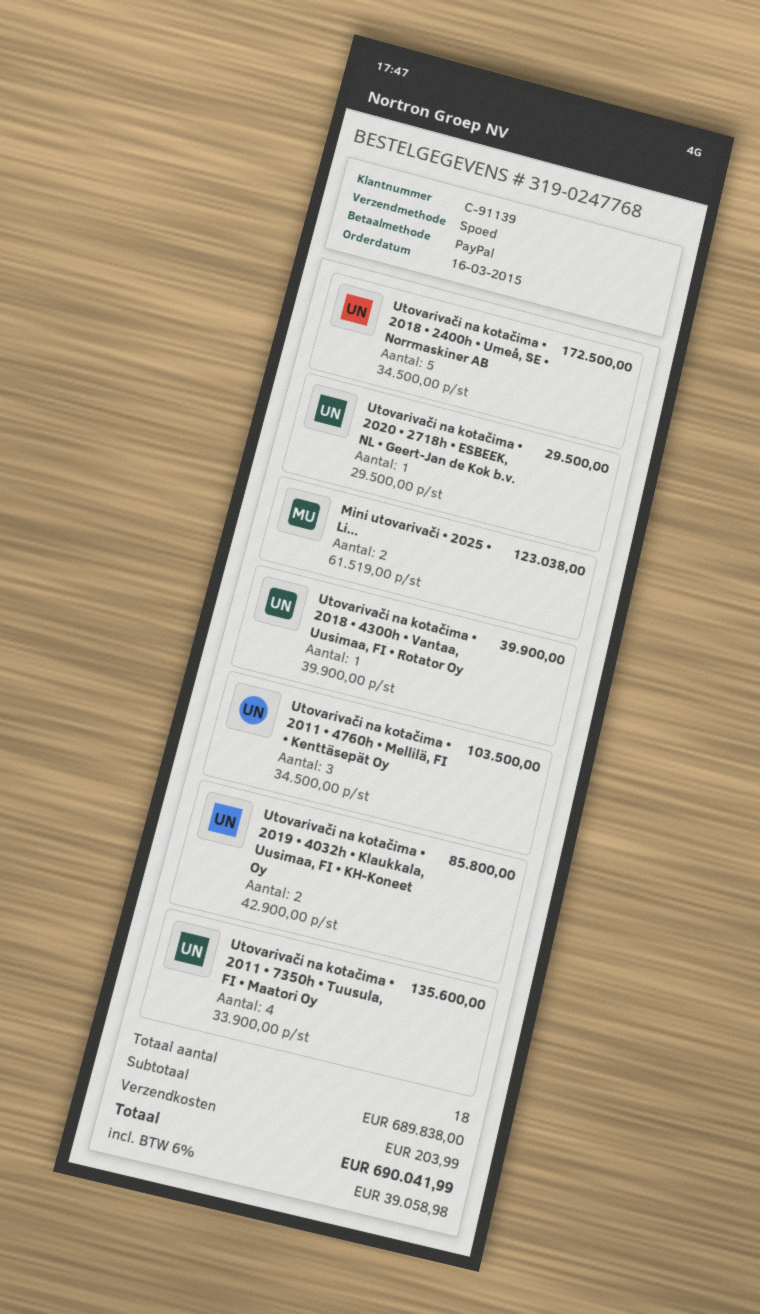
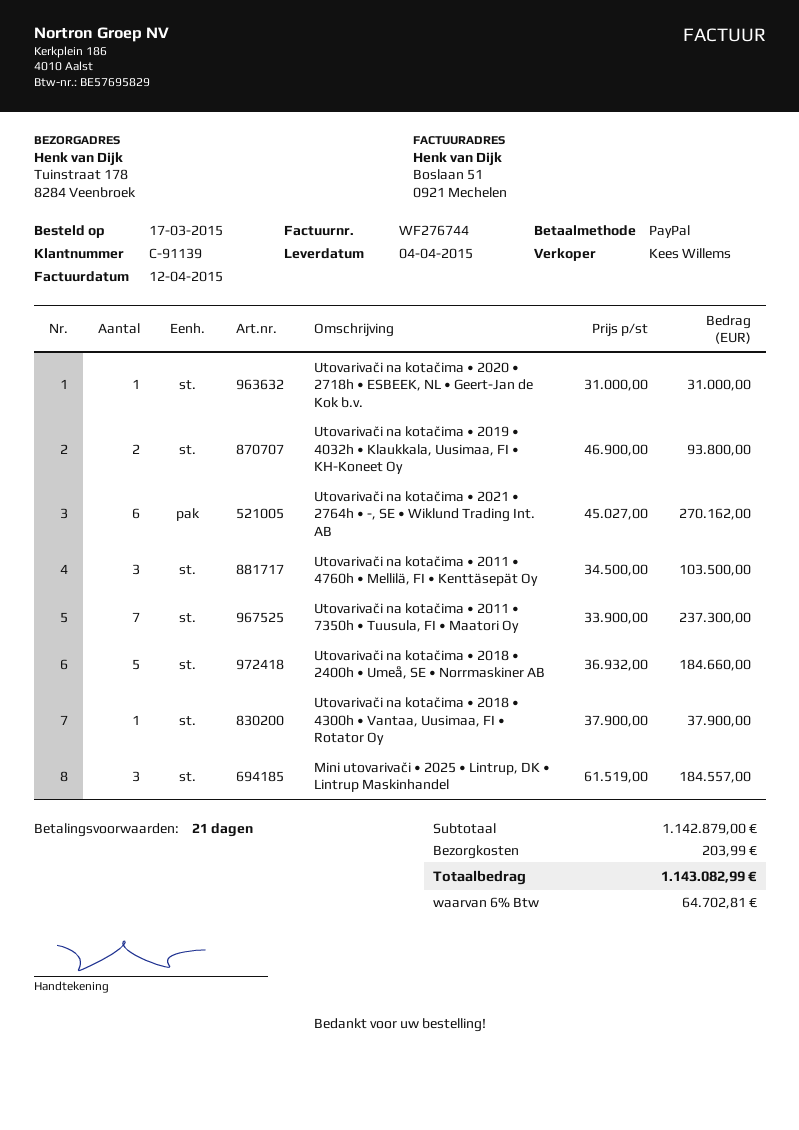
order date: 2015-03-16 -> 2015-03-17
Utovarivači na kotačima • 2018 • 2400h • Umeå, SE • Norrmaskiner AB: 5 x 34500.00 = 172500.00 -> 5 x 36932.00 = 184660.00
Utovarivači na kotačima • 2020 • 2718h • ESBEEK, NL • Geert-Jan de Kok b.v.: 1 x 29500.00 = 29500.00 -> 1 x 31000.00 = 31000.00
Mini utovarivači • 2025 • Li...: 2 x 61519.00 = 123038.00 -> 3 x 61519.00 = 184557.00
Utovarivači na kotačima • 2018 • 4300h • Vantaa, Uusimaa, FI • Rotator Oy: 1 x 39900.00 = 39900.00 -> 1 x 37900.00 = 37900.00
Utovarivači na kotačima • 2019 • 4032h • Klaukkala, Uusimaa, FI • KH-Koneet Oy: 2 x 42900.00 = 85800.00 -> 2 x 46900.00 = 93800.00
Utovarivači na kotačima • 2011 • 7350h • Tuusula, FI • Maatori Oy: 4 x 33900.00 = 135600.00 -> 7 x 33900.00 = 237300.00
Utovarivači na kotačima • 2021 • 2764h • -, SE • Wiklund Trading Int. AB: none -> 6 x 45027.00 = 270162.00
subtotal: 689838.00 -> 1142879.00
tax: 6% = 39058.98 -> 6% = 64702.81
total: 690041.99 -> 1143082.99

